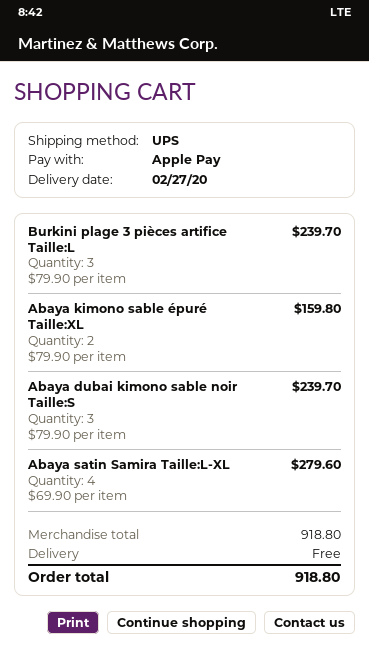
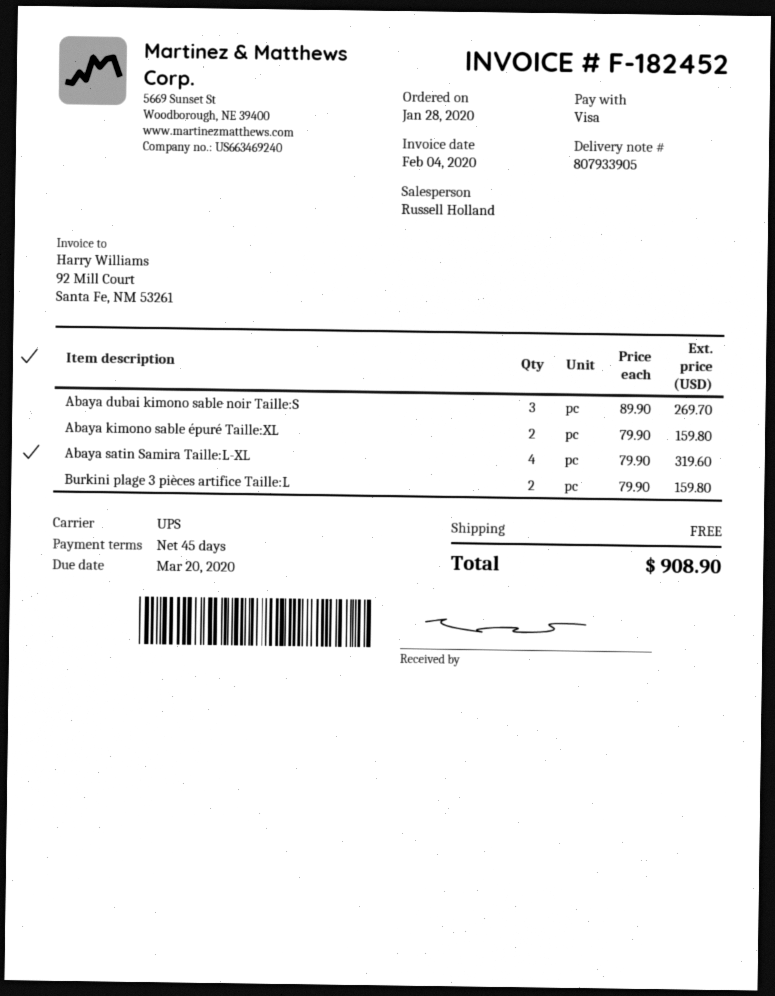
payment method: Apple Pay -> Visa
Burkini plage 3 pièces artifice Taille:L: 3 x 79.90 = 239.70 -> 2 x 79.90 = 159.80
Abaya dubai kimono sable noir Taille:S: 3 x 79.90 = 239.70 -> 3 x 89.90 = 269.70
Abaya satin Samira Taille:L-XL: 4 x 69.90 = 279.60 -> 4 x 79.90 = 319.60
total: 918.80 -> 908.90

